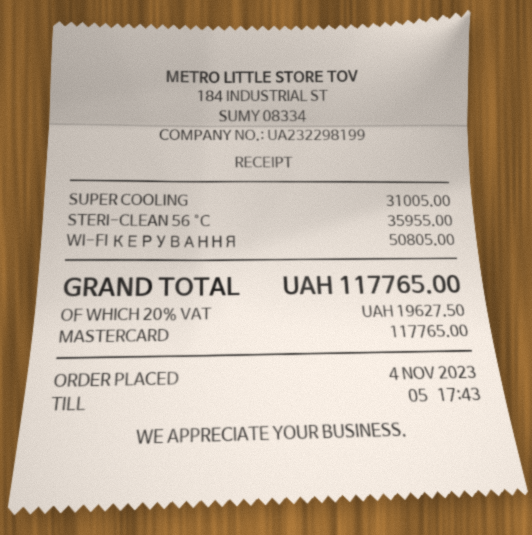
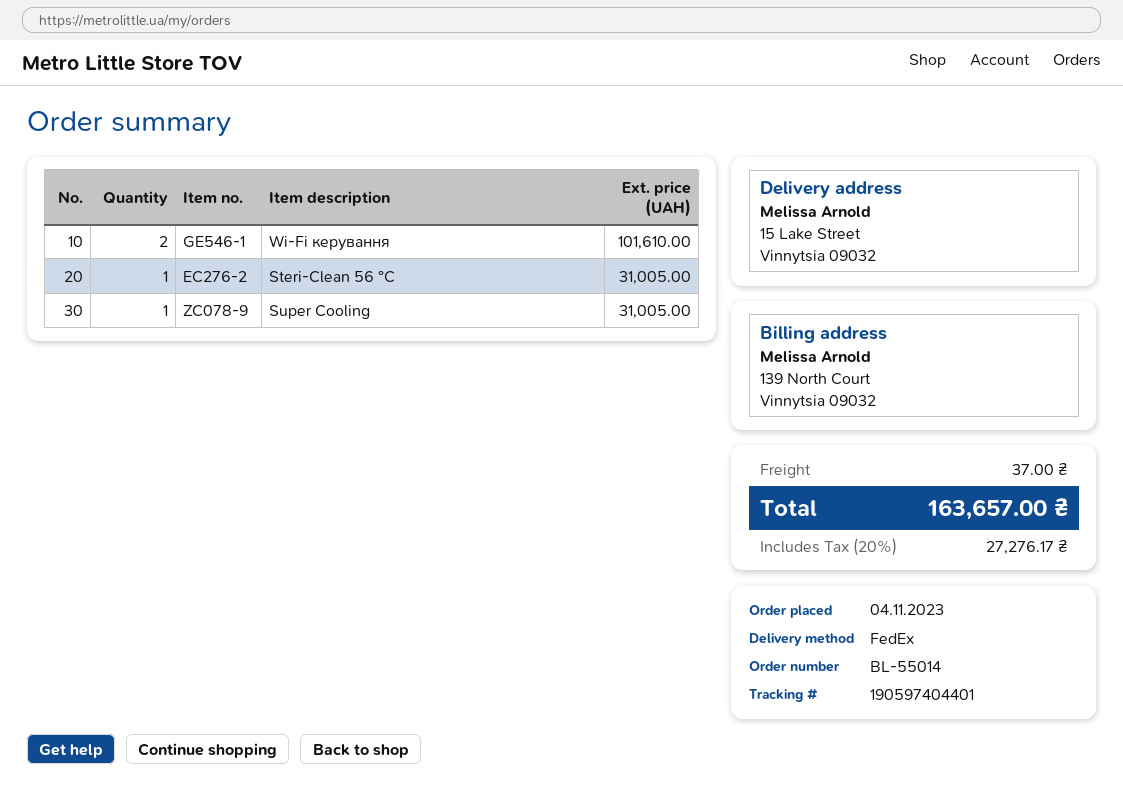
STERI-CLEAN 56 °C: 1 for 35955.00 -> 1 for 31005.00
WI-FI КЕРУВАННЯ: 1 for 50805.00 -> 2 for 101610.00
shipping: none -> 37.00
tax: 20% = 19627.50 -> 20% = 27276.17
total: 117765.00 -> 163657.00

